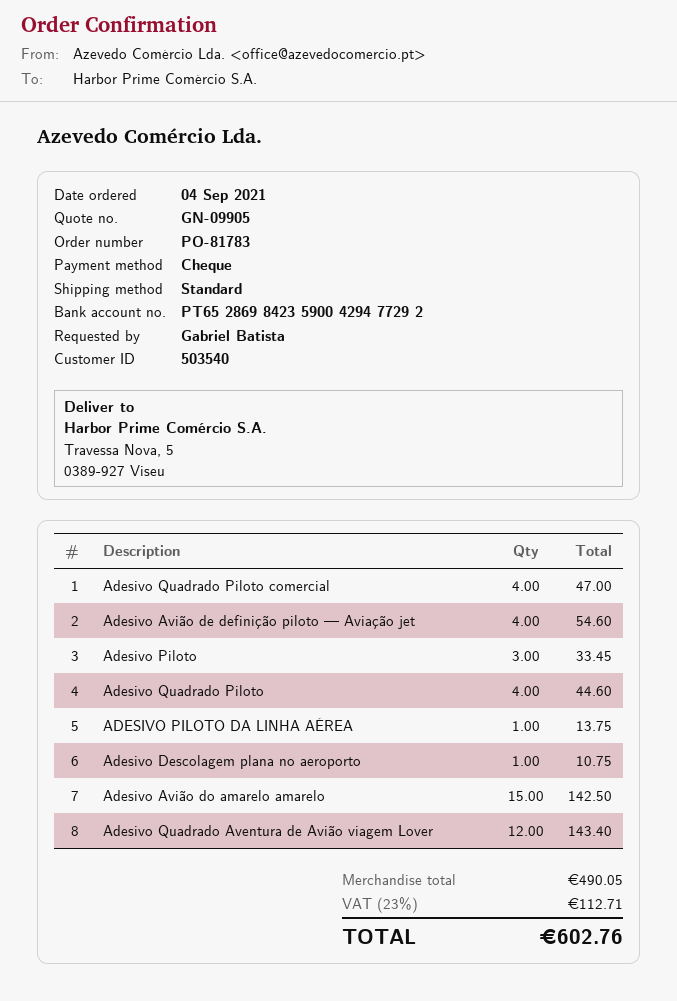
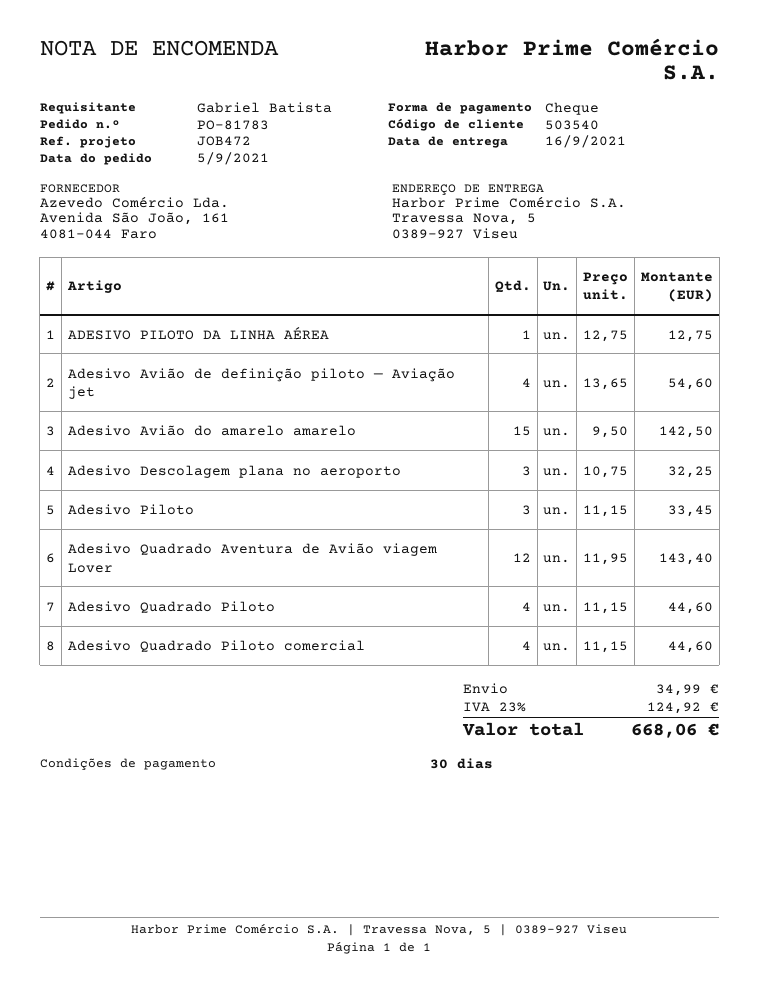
order date: 2021-09-04 -> 2021-09-05
Adesivo Quadrado Piloto comercial: 4 for 47.00 -> 4 for 44.60
ADESIVO PILOTO DA LINHA AÉREA: 1 for 13.75 -> 1 for 12.75
Adesivo Descolagem plana no aeroporto: 1 for 10.75 -> 3 for 32.25
shipping: none -> 34.99
tax: 23% = 112.71 -> 23% = 124.92
total: 602.76 -> 668.06

